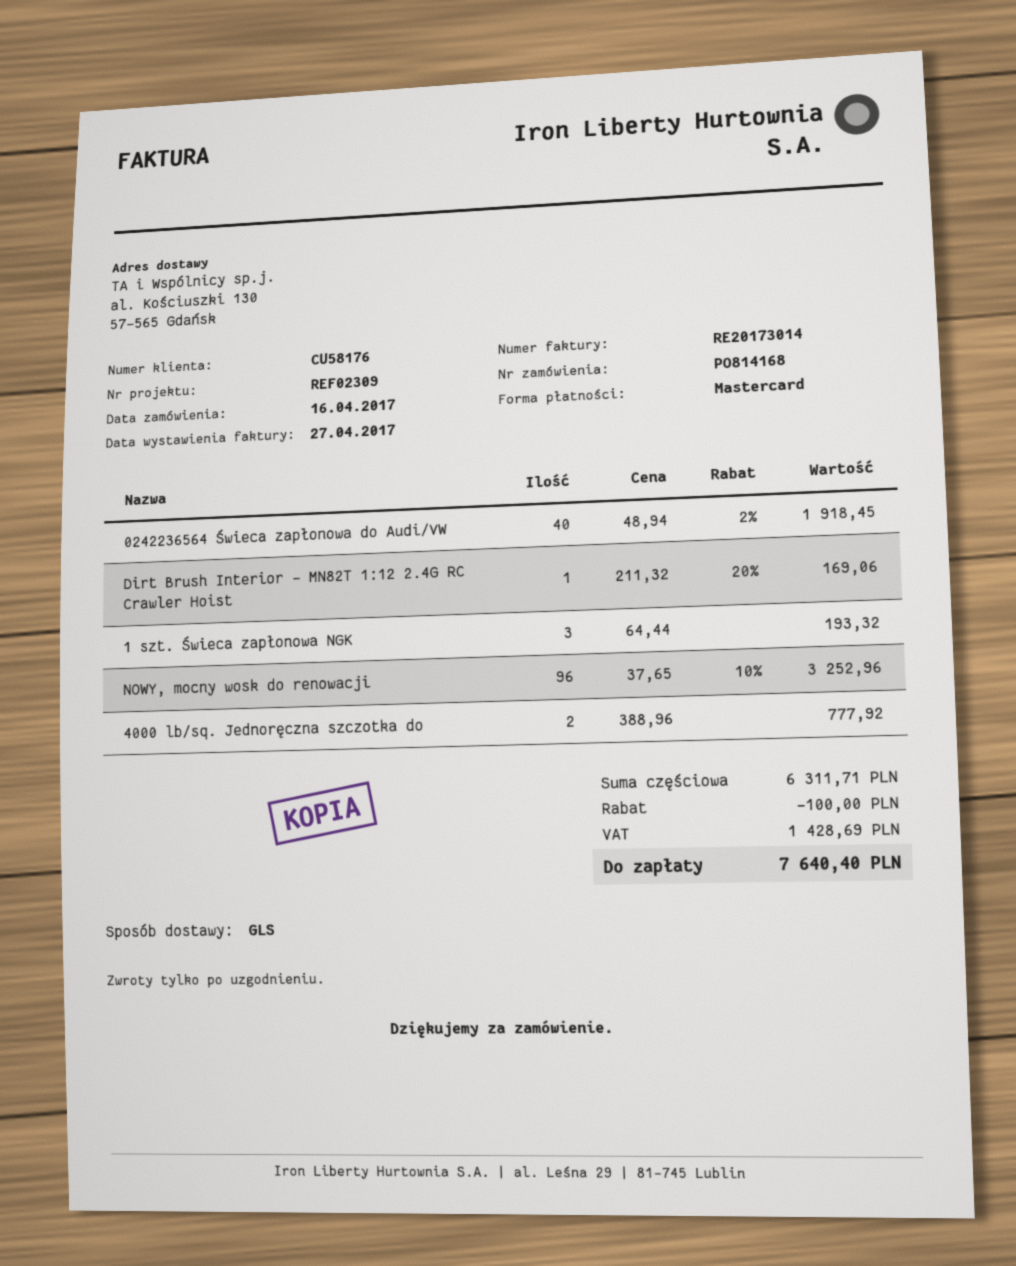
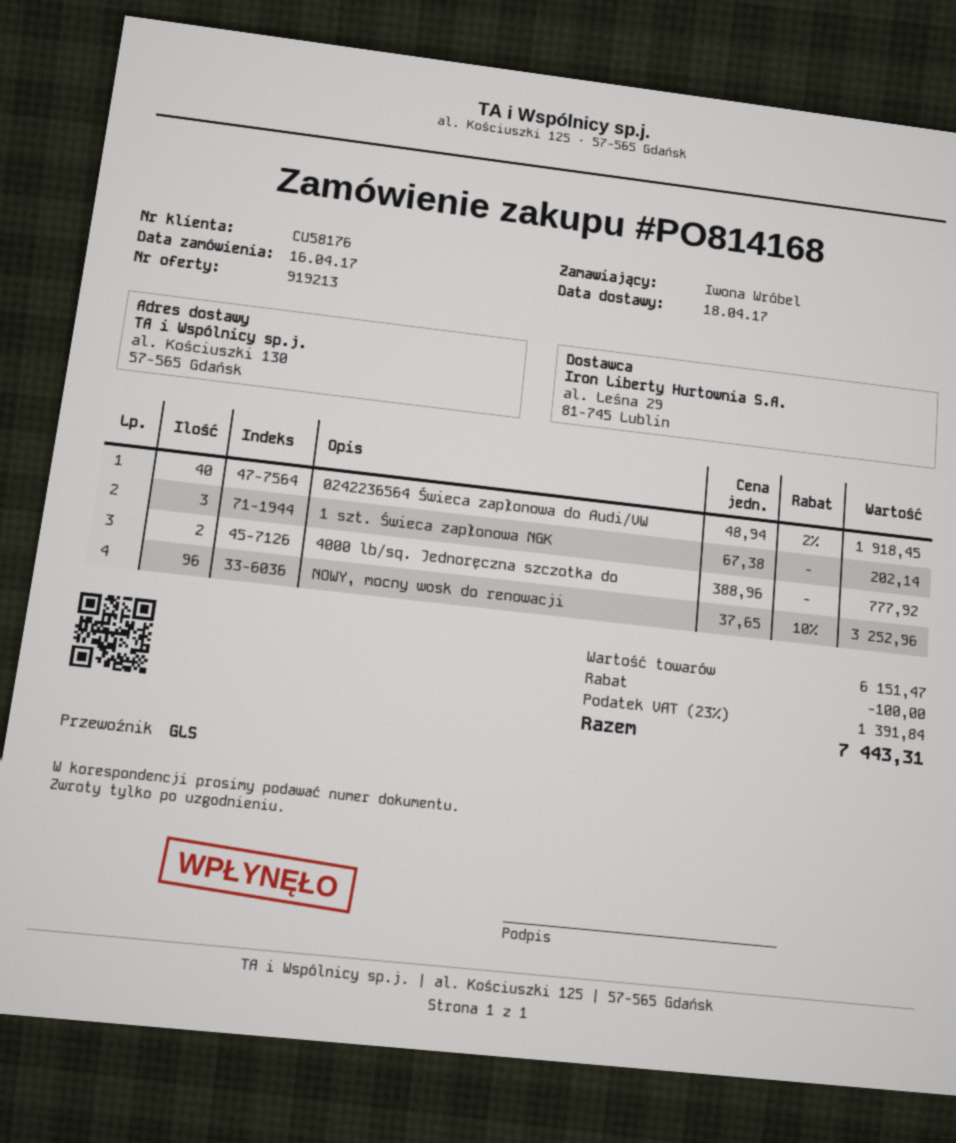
Dirt Brush Interior - MN82T 1:12 2.4G RC Crawler Hoist: 1 x 211.32 - 20% = 169.06 -> none
1 szt. Świeca zapłonowa NGK: 3 x 64.44 = 193.32 -> 3 x 67.38 = 202.14
subtotal: 6311.71 -> 6151.47
tax: 1428.69 -> 1391.84
total: 7640.40 -> 7443.31

